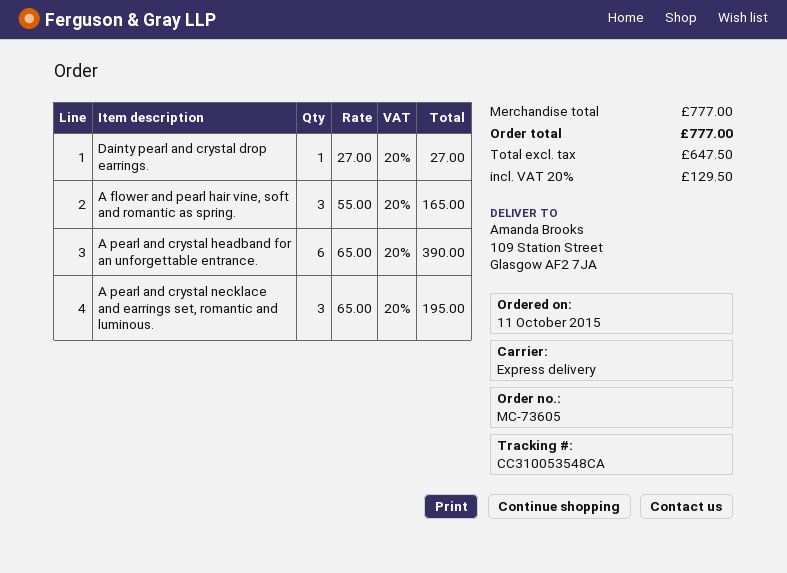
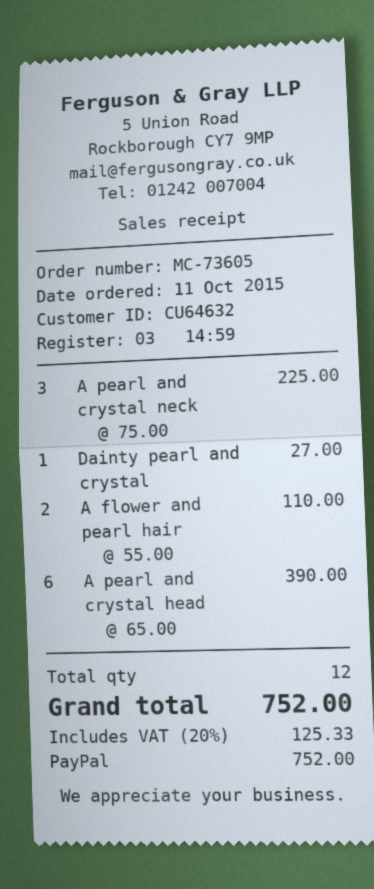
A flower and pearl hair vine, soft and romantic as spring.: 3 x 55.00 = 165.00 -> 2 x 55.00 = 110.00
A pearl and crystal necklace and earrings set, romantic and luminous.: 3 x 65.00 = 195.00 -> 3 x 75.00 = 225.00
tax: 20% = 129.50 -> 20% = 125.33
total: 777.00 -> 752.00

